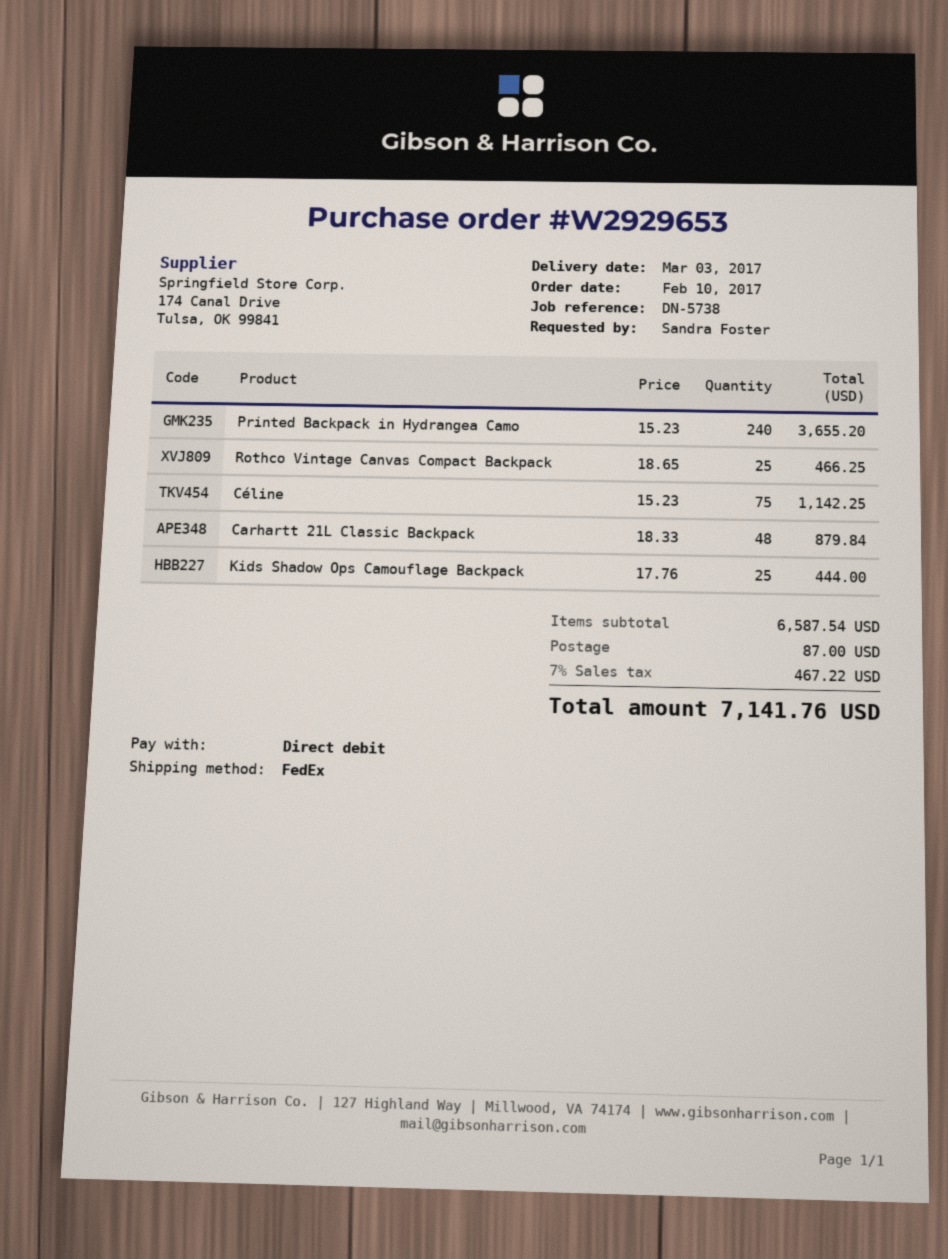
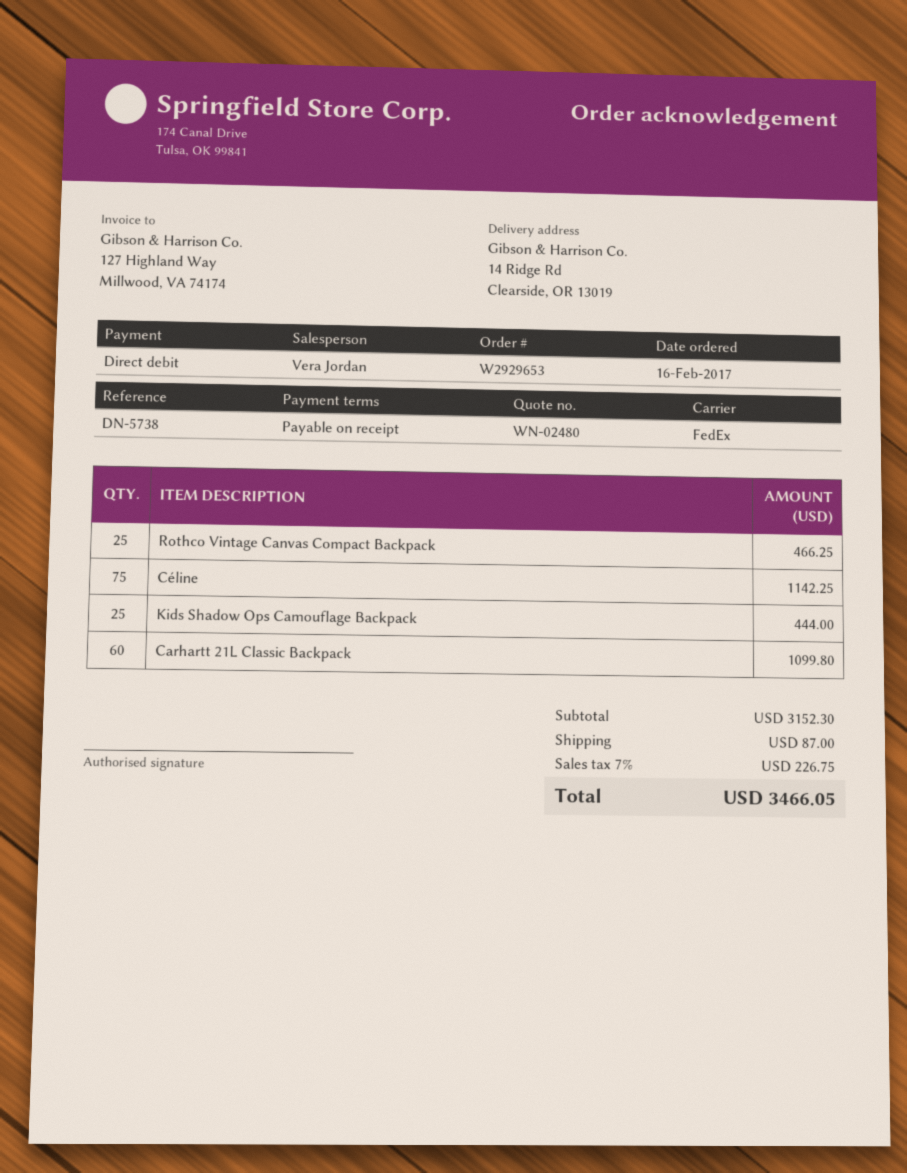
order date: 2017-02-10 -> 2017-02-16
Printed Backpack in Hydrangea Camo: 240 for 3655.20 -> none
Carhartt 21L Classic Backpack: 48 for 879.84 -> 60 for 1099.80
subtotal: 6587.54 -> 3152.30
tax: 7% = 467.22 -> 7% = 226.75
total: 7141.76 -> 3466.05

